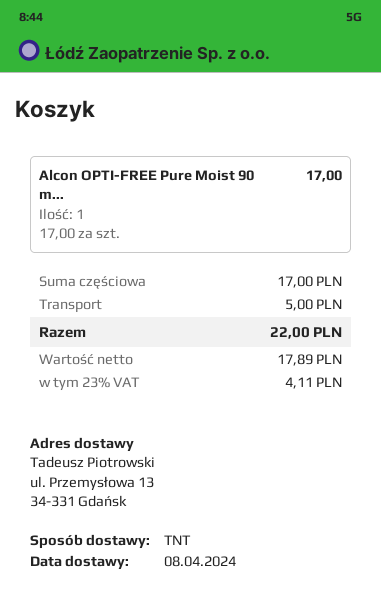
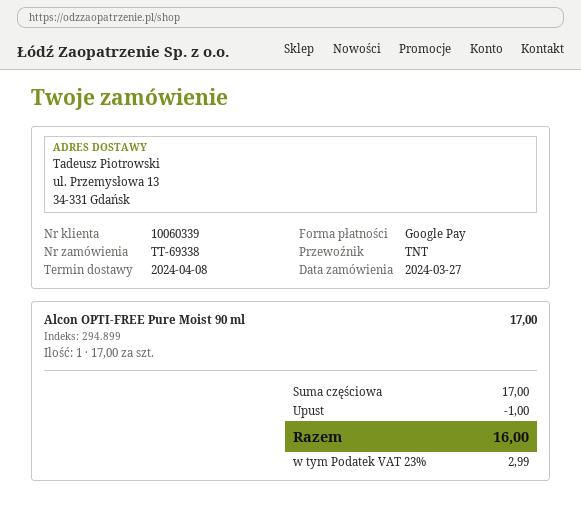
discount: none -> 1.00
shipping: 5.00 -> none
tax: 23% = 4.11 -> 23% = 2.99
total: 22.00 -> 16.00

